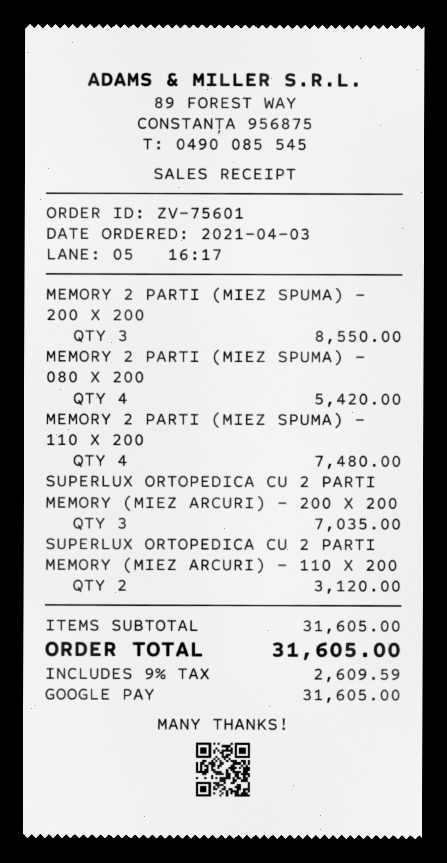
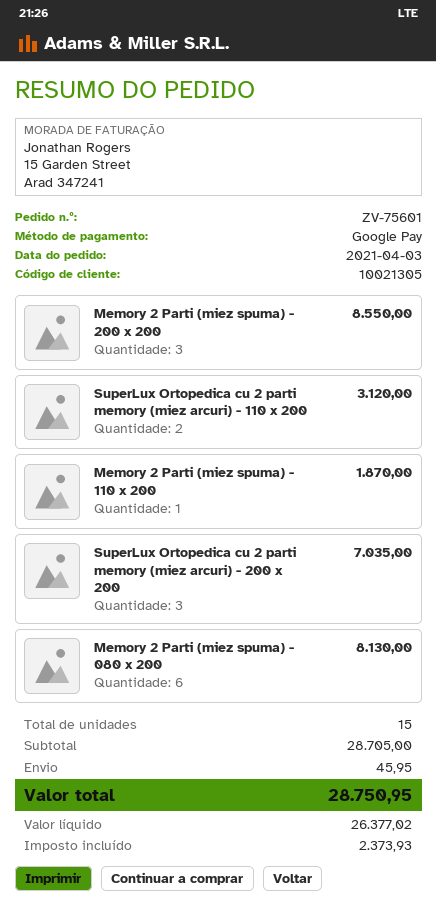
MEMORY 2 PARTI (MIEZ SPUMA) - 080 X 200: 4 for 5420.00 -> 6 for 8130.00
MEMORY 2 PARTI (MIEZ SPUMA) - 110 X 200: 4 for 7480.00 -> 1 for 1870.00
subtotal: 31605.00 -> 28705.00
shipping: none -> 45.95
tax: 2609.59 -> 2373.93
total: 31605.00 -> 28750.95

